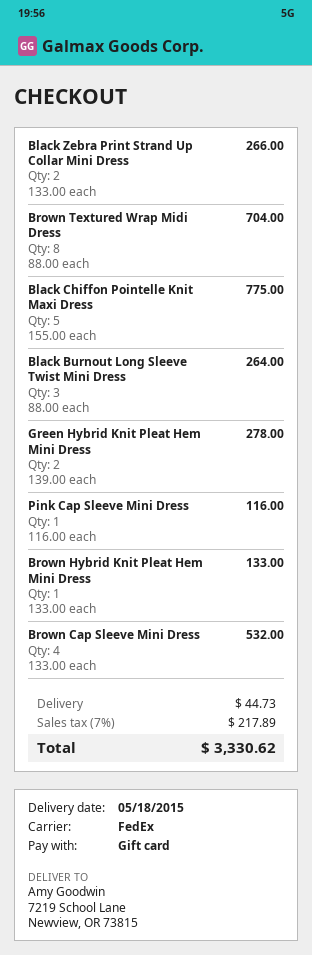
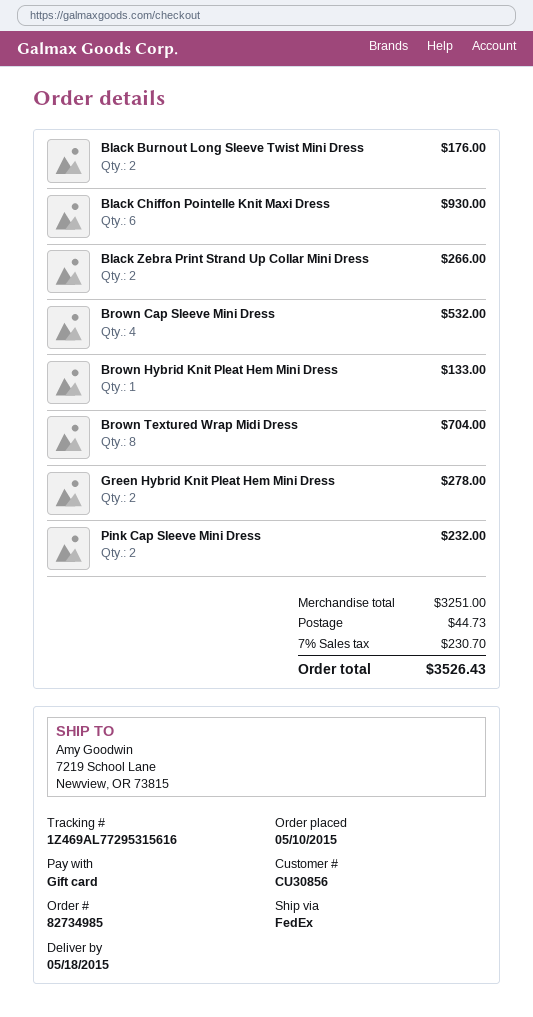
Black Chiffon Pointelle Knit Maxi Dress: 5 for 775.00 -> 6 for 930.00
Black Burnout Long Sleeve Twist Mini Dress: 3 for 264.00 -> 2 for 176.00
Pink Cap Sleeve Mini Dress: 1 for 116.00 -> 2 for 232.00
tax: 7% = 217.89 -> 7% = 230.70
total: 3330.62 -> 3526.43

